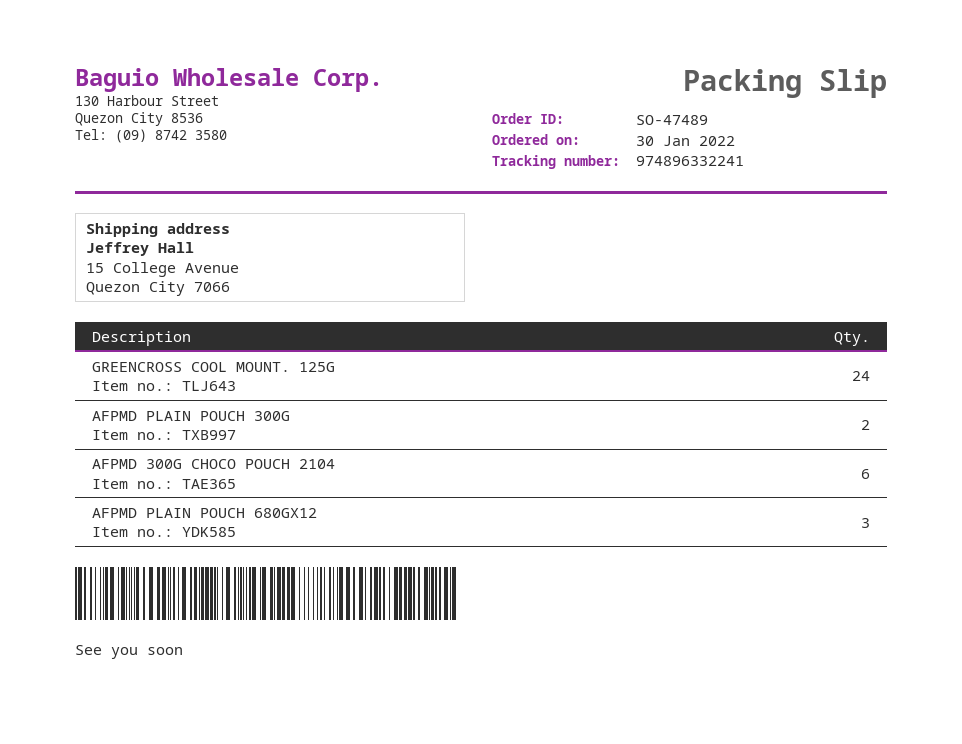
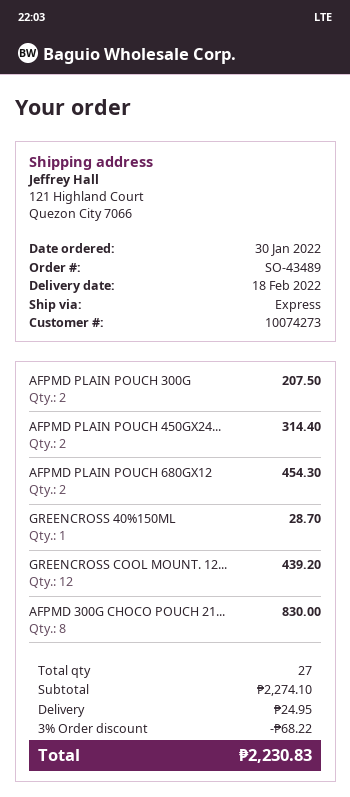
order number: SO-47489 -> SO-43489
ship to: 15 College Avenue, Quezon City 7066 -> 121 Highland Court, Quezon City 7066
GREENCROSS COOL MOUNT. 125G: 24 -> 12
AFPMD 300G CHOCO POUCH 2104: 6 -> 8
AFPMD PLAIN POUCH 680GX12: 3 -> 2
AFPMD PLAIN POUCH 450GX24...: none -> 2
GREENCROSS 40%150ML: none -> 1

